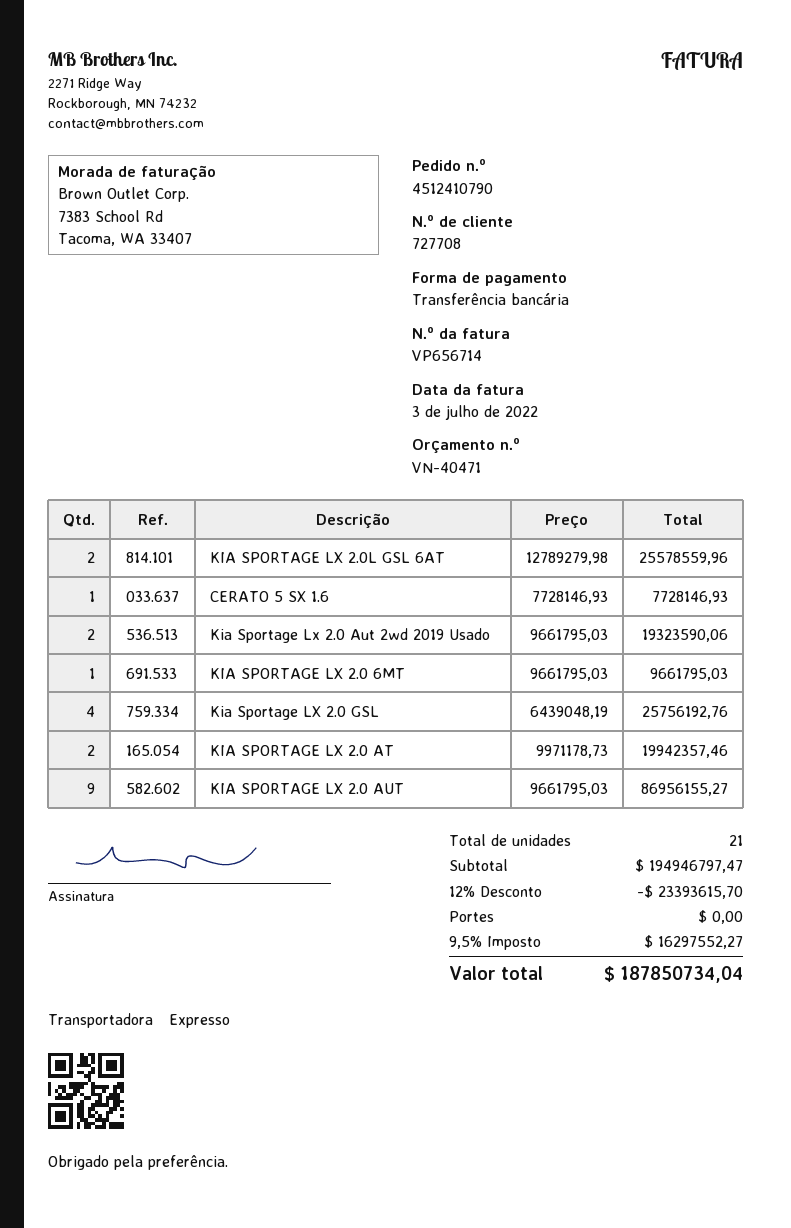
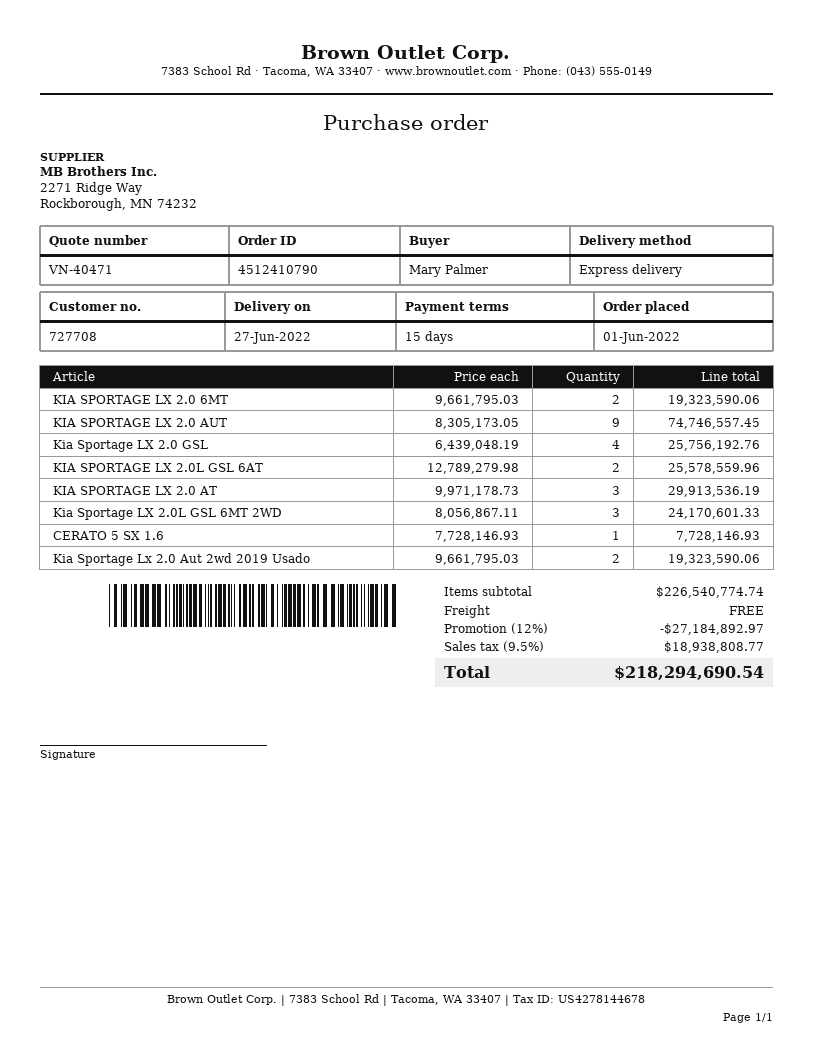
KIA SPORTAGE LX 2.0 6MT: 1 x 9661795.03 = 9661795.03 -> 2 x 9661795.03 = 19323590.06
KIA SPORTAGE LX 2.0 AT: 2 x 9971178.73 = 19942357.46 -> 3 x 9971178.73 = 29913536.19
KIA SPORTAGE LX 2.0 AUT: 9 x 9661795.03 = 86956155.27 -> 9 x 8305173.05 = 74746557.45
Kia Sportage LX 2.0L GSL 6MT 2WD: none -> 3 x 8056867.11 = 24170601.33
subtotal: 194946797.47 -> 226540774.74
discount: 12% = 23393615.70 -> 12% = 27184892.97
tax: 9.5% = 16297552.27 -> 9.5% = 18938808.77
total: 187850734.04 -> 218294690.54

